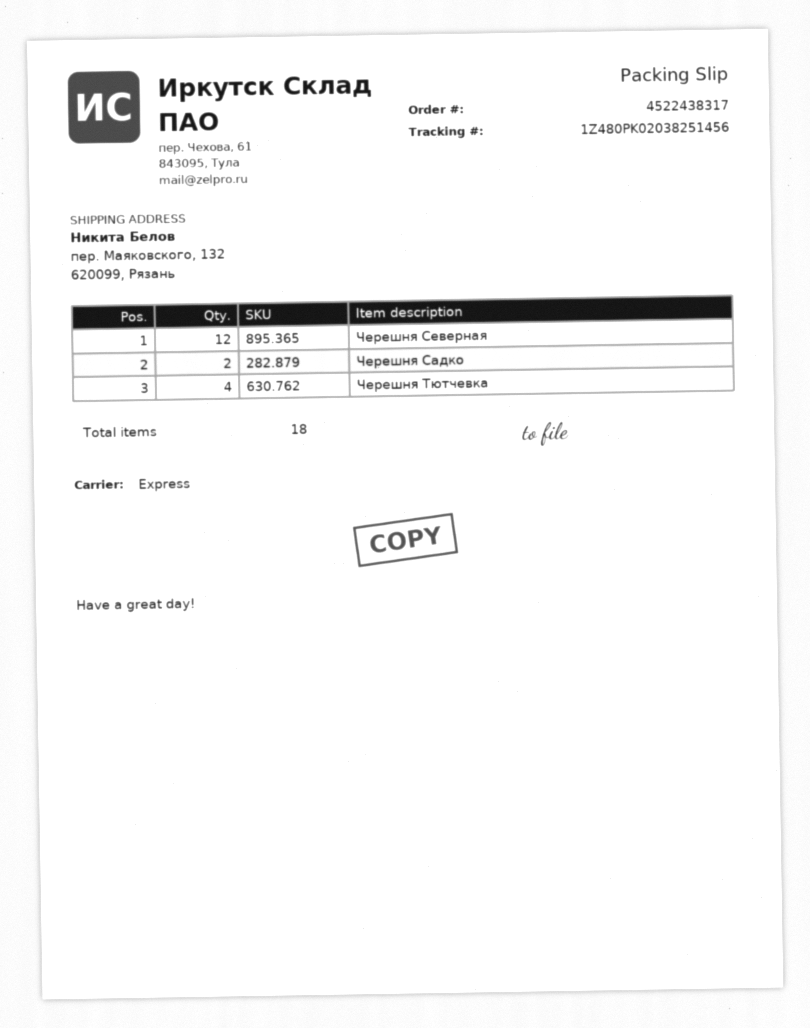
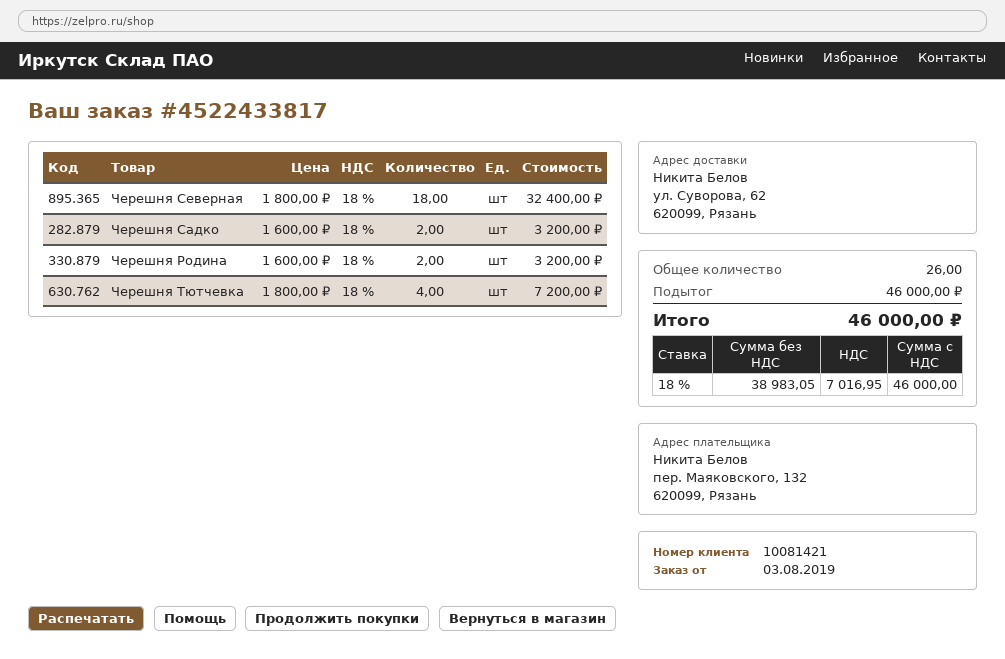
order number: 4522438317 -> 4522433817
ship to: пер. Маяковского, 132, 620099, Рязань -> ул. Суворова, 62, 620099, Рязань
Черешня Северная: 12 -> 18
Черешня Родина: none -> 2
total quantity: 18 -> 26

